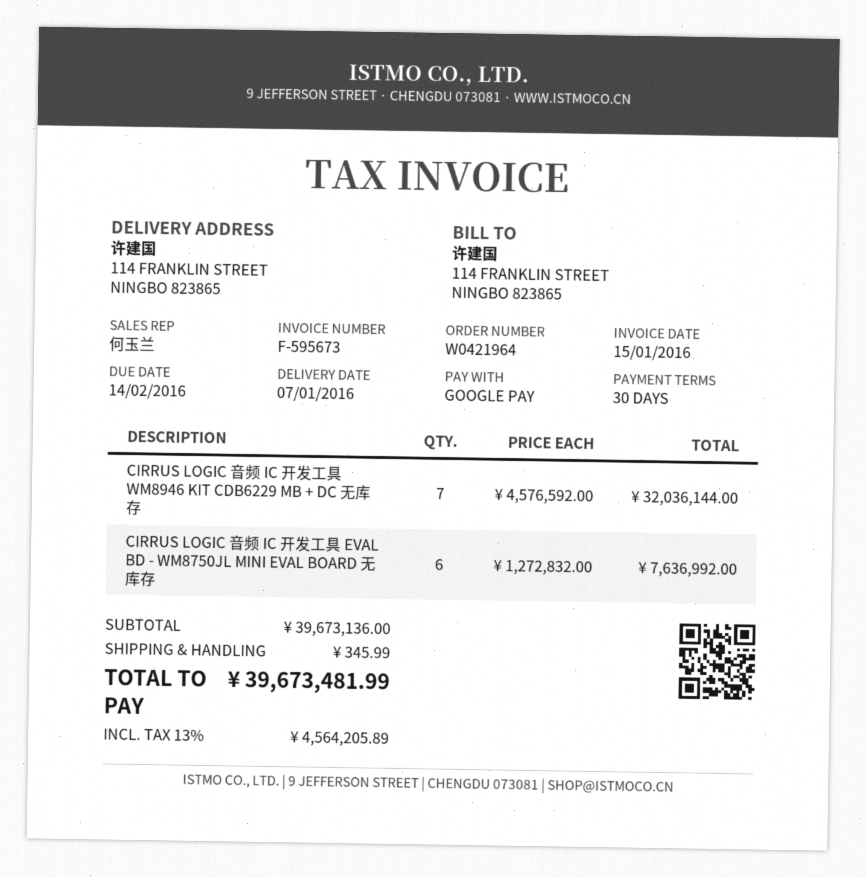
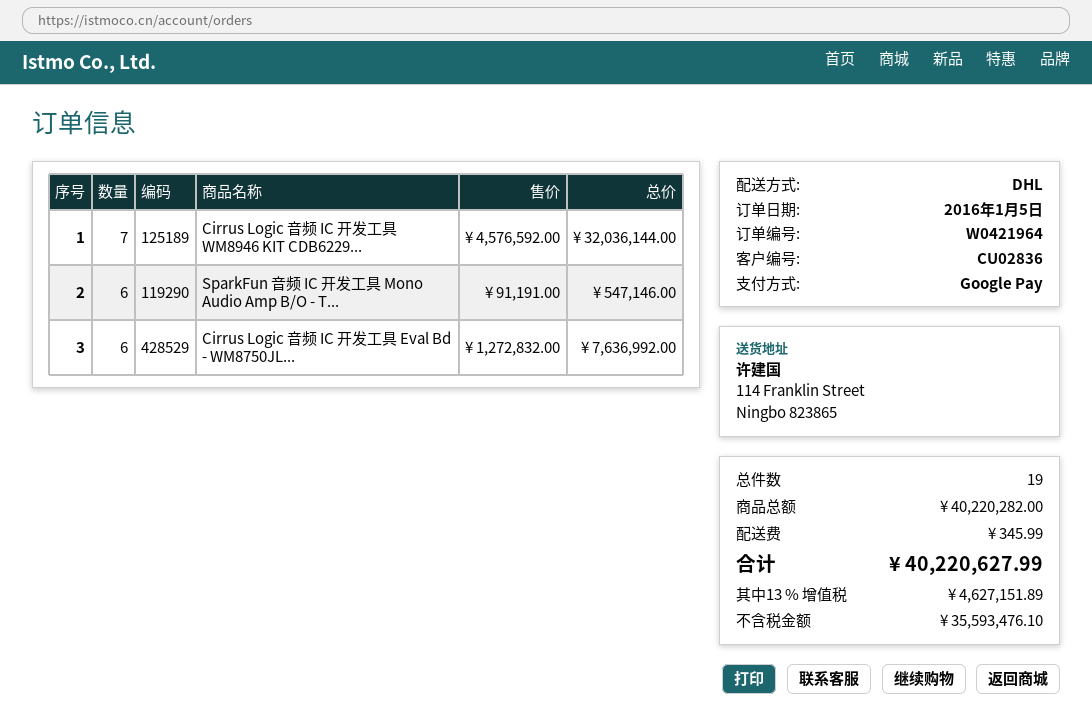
SparkFun 音频 IC 开发工具 Mono Audio Amp B/O - T...: none -> 6 x 91191.00 = 547146.00
subtotal: 39673136.00 -> 40220282.00
tax: 13% = 4564205.89 -> 13% = 4627151.89
total: 39673481.99 -> 40220627.99

